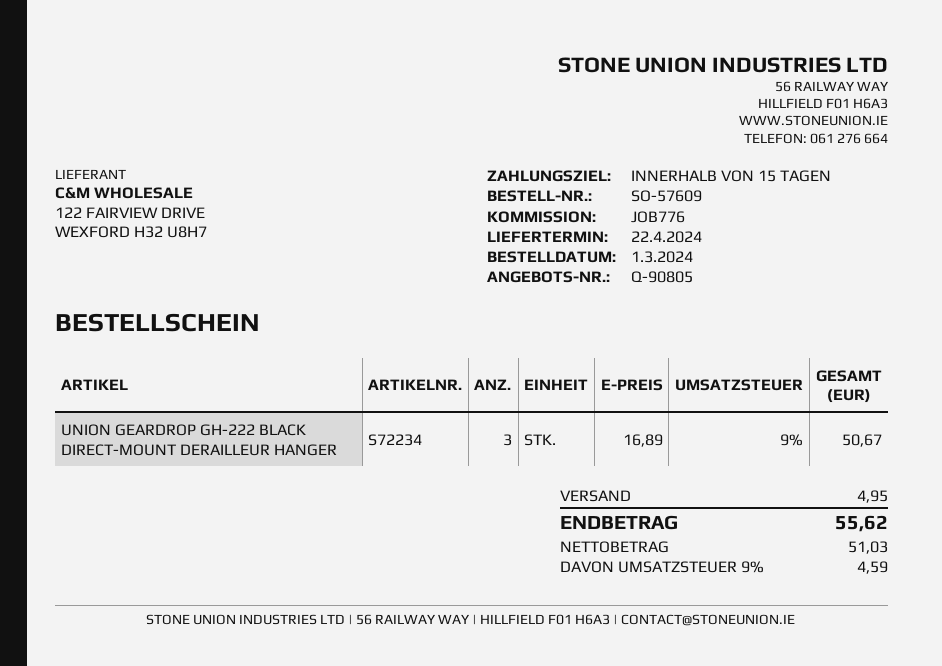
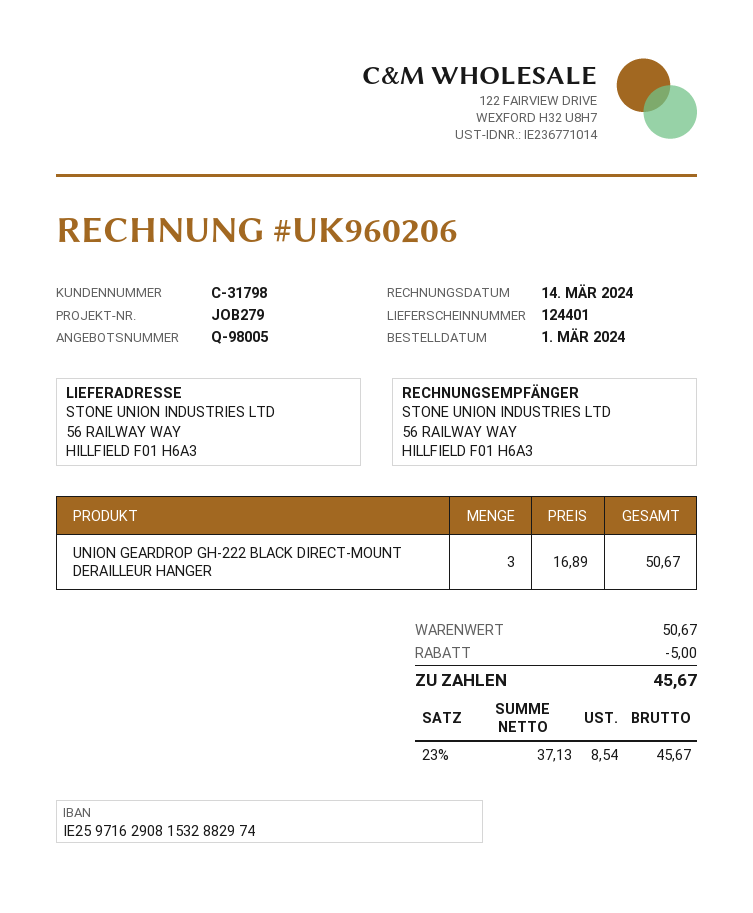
quote number: Q-90805 -> Q-98005
reference: JOB776 -> JOB279
discount: none -> 5.00
shipping: 4.95 -> none
net: 51.03 -> 37.13
tax: 9% = 4.59 -> 23% = 8.54
total: 55.62 -> 45.67

